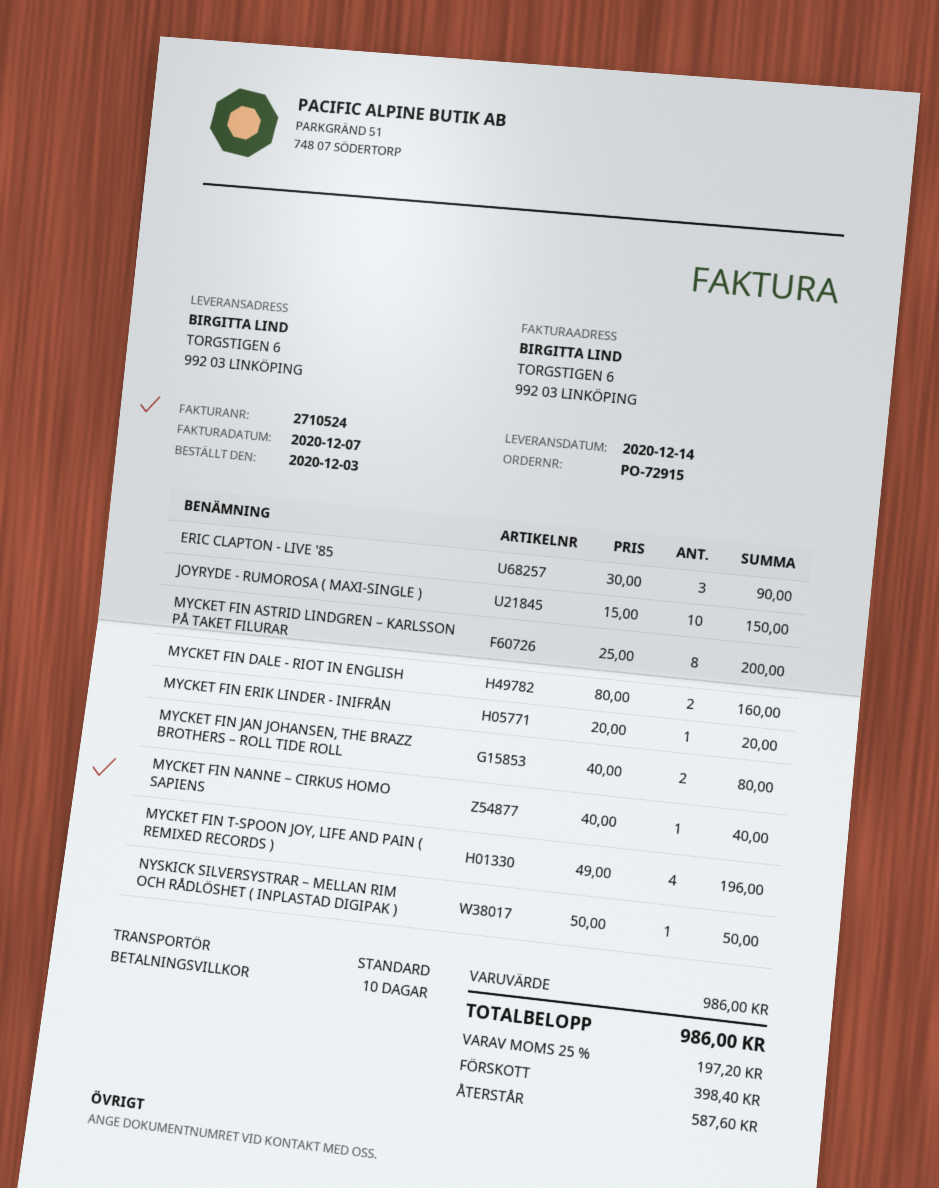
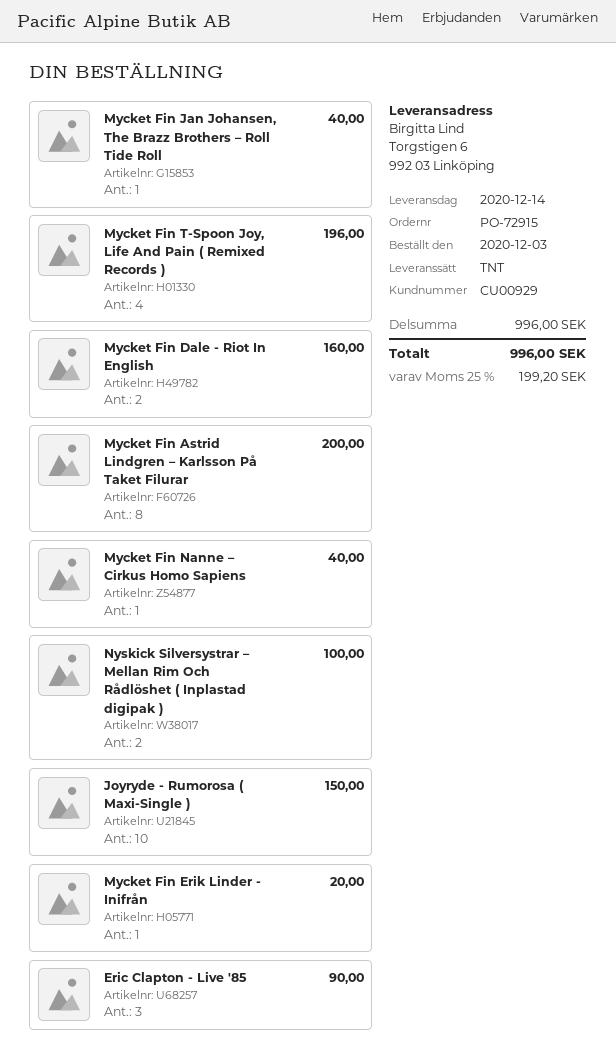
shipping method: standard -> TNT
MYCKET FIN JAN JOHANSEN, THE BRAZZ BROTHERS – ROLL TIDE ROLL: 2 for 80.00 -> 1 for 40.00
NYSKICK SILVERSYSTRAR – MELLAN RIM OCH RÅDLÖSHET ( INPLASTAD DIGIPAK ): 1 for 50.00 -> 2 for 100.00
subtotal: 986.00 -> 996.00
tax: 25% = 197.20 -> 25% = 199.20
total: 986.00 -> 996.00

